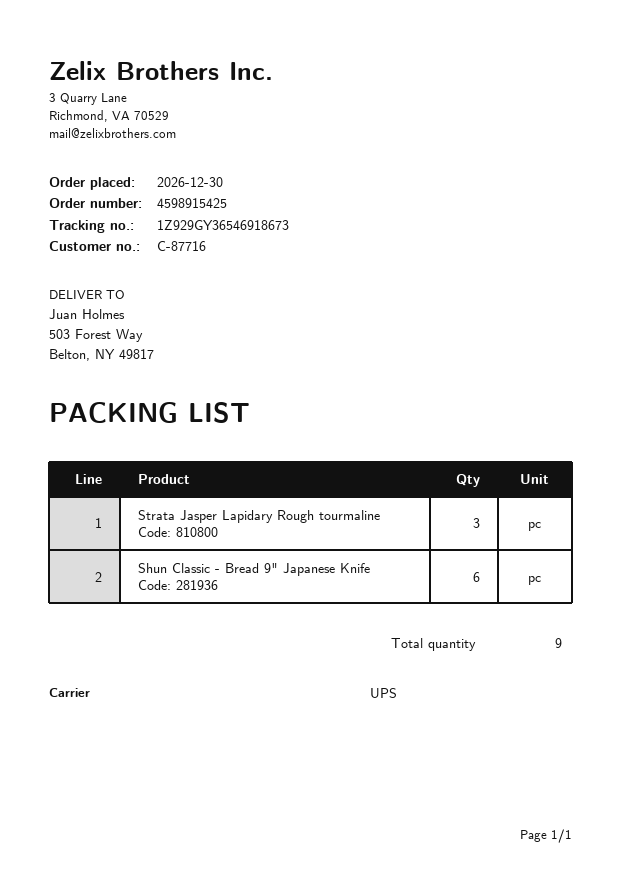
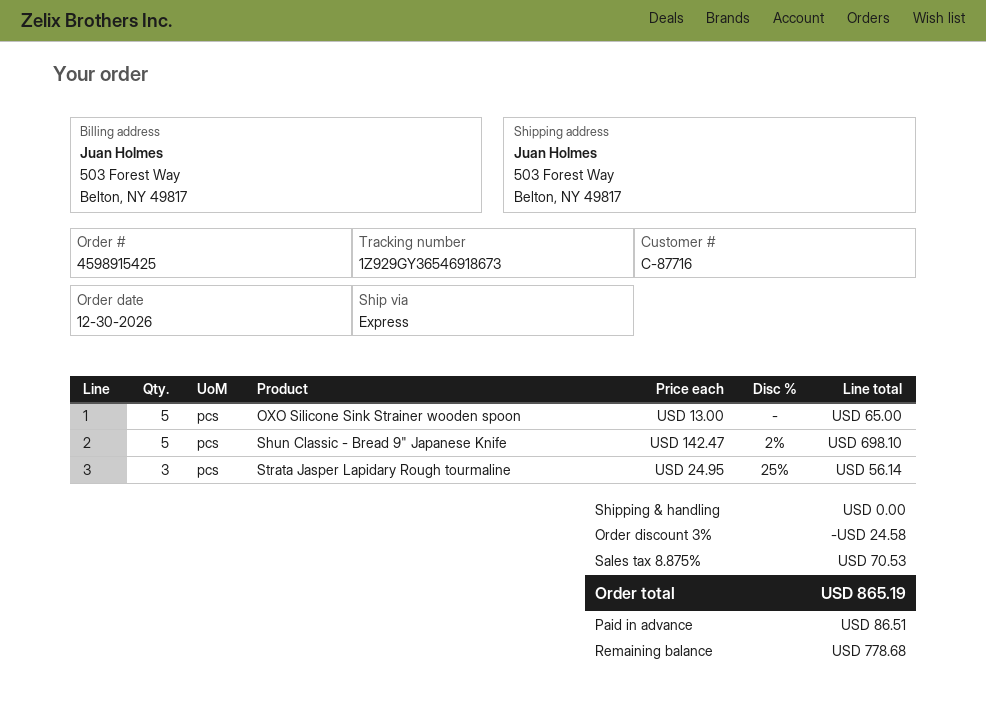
shipping method: UPS -> express
Shun Classic - Bread 9" Japanese Knife: 6 -> 5
OXO Silicone Sink Strainer wooden spoon: none -> 5

